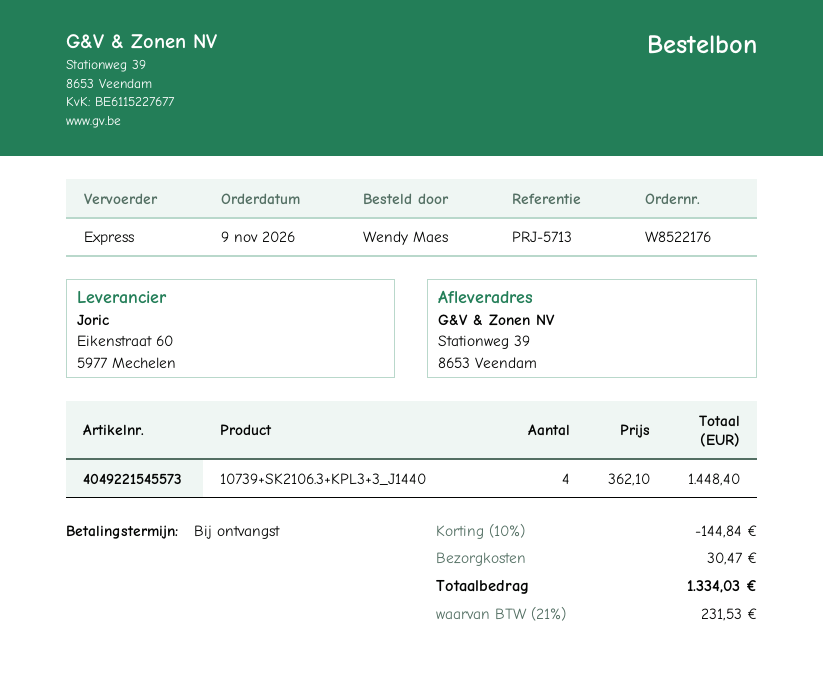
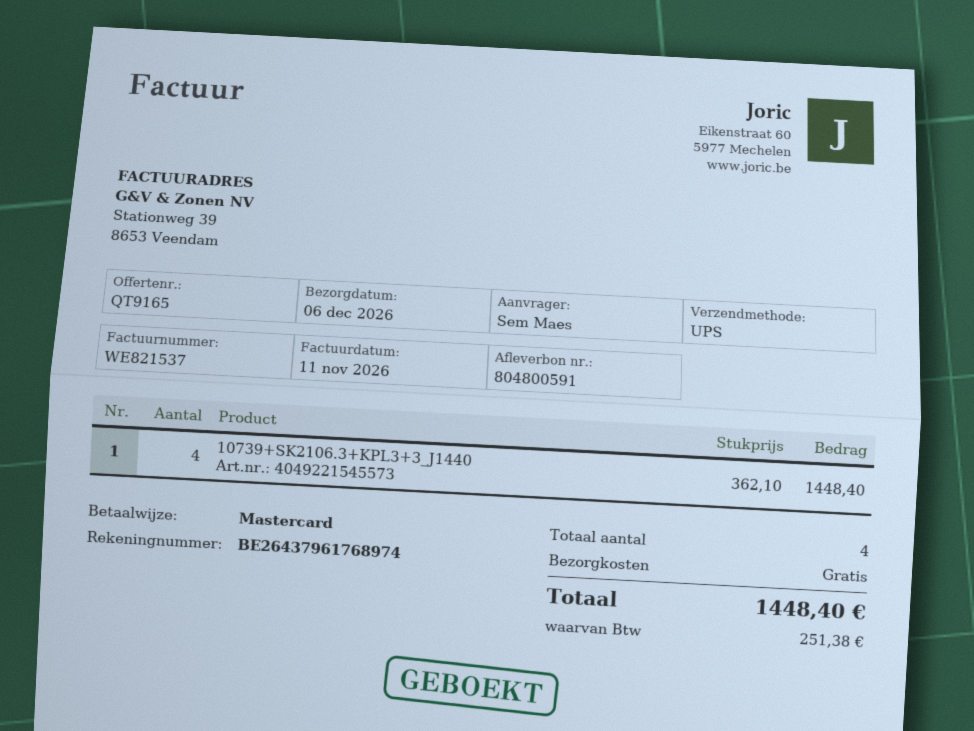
ordered by: Wendy Maes -> Sem Maes
shipping method: express -> UPS
discount: 10% = 144.84 -> none
shipping: 30.47 -> 0.00
tax: 231.53 -> 251.38
total: 1334.03 -> 1448.40

